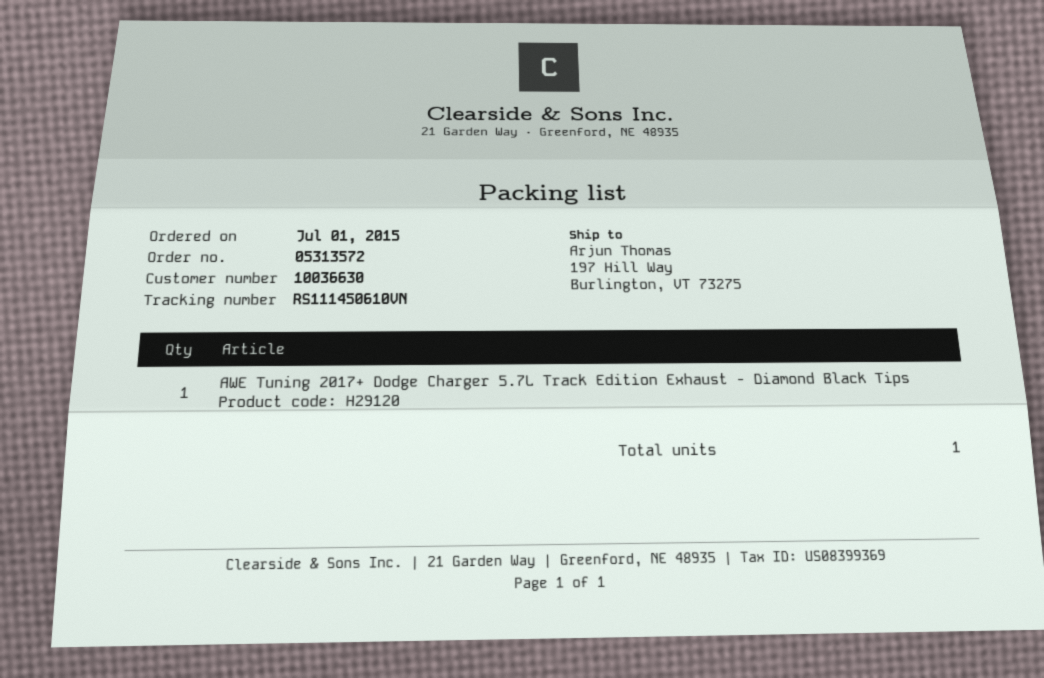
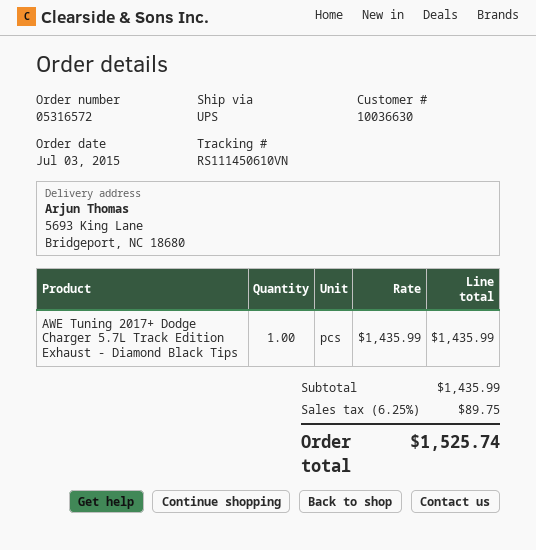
order number: 05313572 -> 05316572
order date: 2015-07-01 -> 2015-07-03
ship to: 197 Hill Way, Burlington, VT 73275 -> 5693 King Lane, Bridgeport, NC 18680

